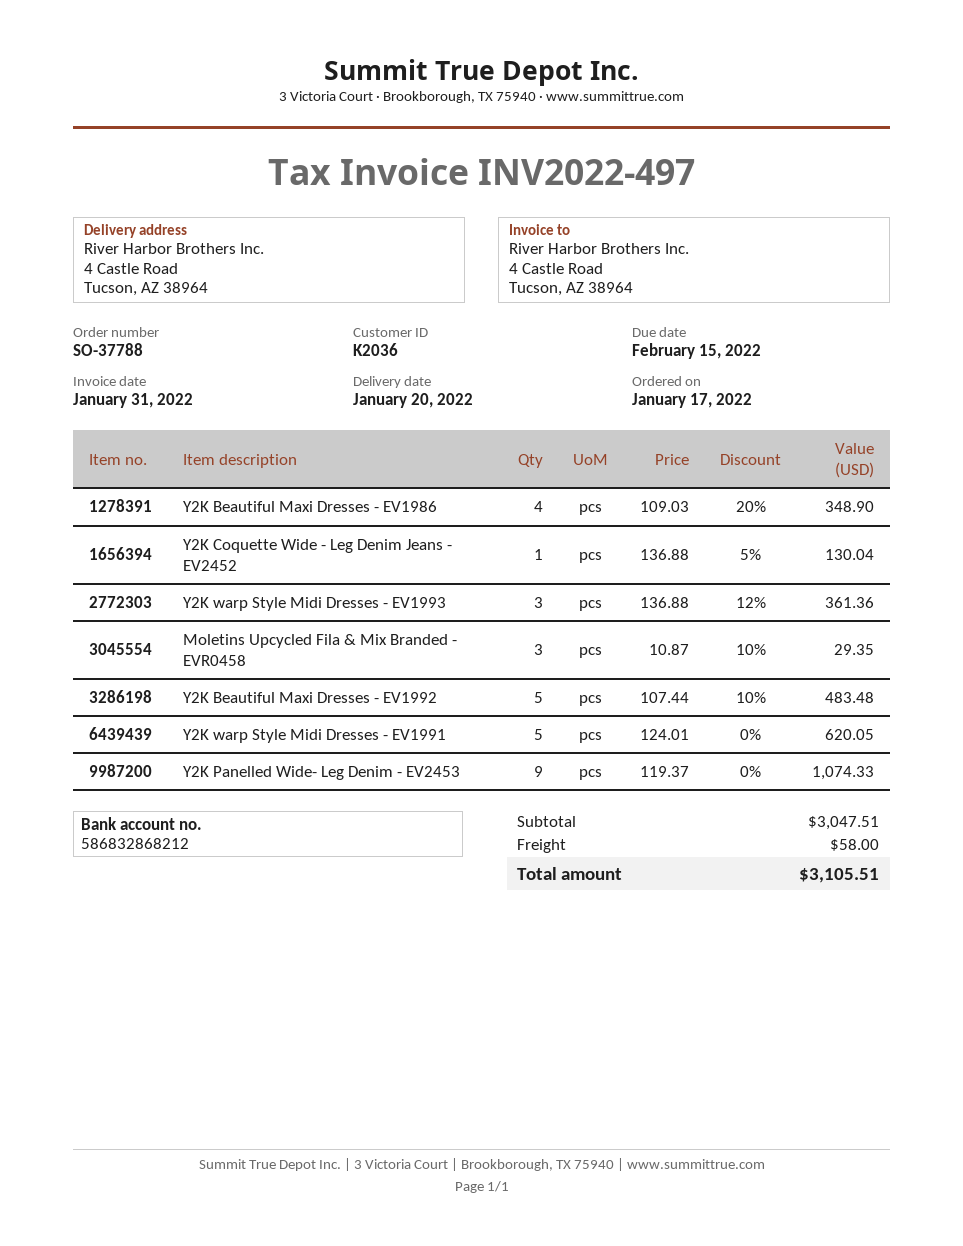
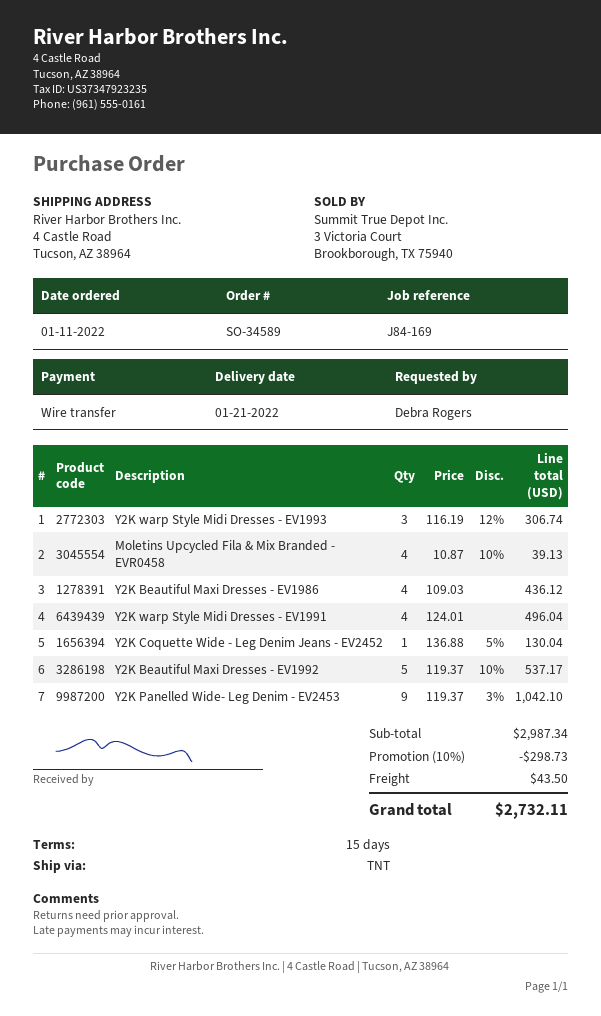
order number: SO-37788 -> SO-34589
order date: 2022-01-17 -> 2022-01-11
delivery date: 2022-01-20 -> 2022-01-21
Y2K Beautiful Maxi Dresses - EV1986: 4 x 109.03 - 20% = 348.90 -> 4 x 109.03 = 436.12
Y2K warp Style Midi Dresses - EV1993: 3 x 136.88 - 12% = 361.36 -> 3 x 116.19 - 12% = 306.74
Moletins Upcycled Fila & Mix Branded - EVR0458: 3 x 10.87 - 10% = 29.35 -> 4 x 10.87 - 10% = 39.13
Y2K Beautiful Maxi Dresses - EV1992: 5 x 107.44 - 10% = 483.48 -> 5 x 119.37 - 10% = 537.17
Y2K warp Style Midi Dresses - EV1991: 5 x 124.01 = 620.05 -> 4 x 124.01 = 496.04
Y2K Panelled Wide- Leg Denim - EV2453: 9 x 119.37 = 1074.33 -> 9 x 119.37 - 3% = 1042.10
subtotal: 3047.51 -> 2987.34
discount: none -> 10% = 298.73
shipping: 58.00 -> 43.50
total: 3105.51 -> 2732.11

